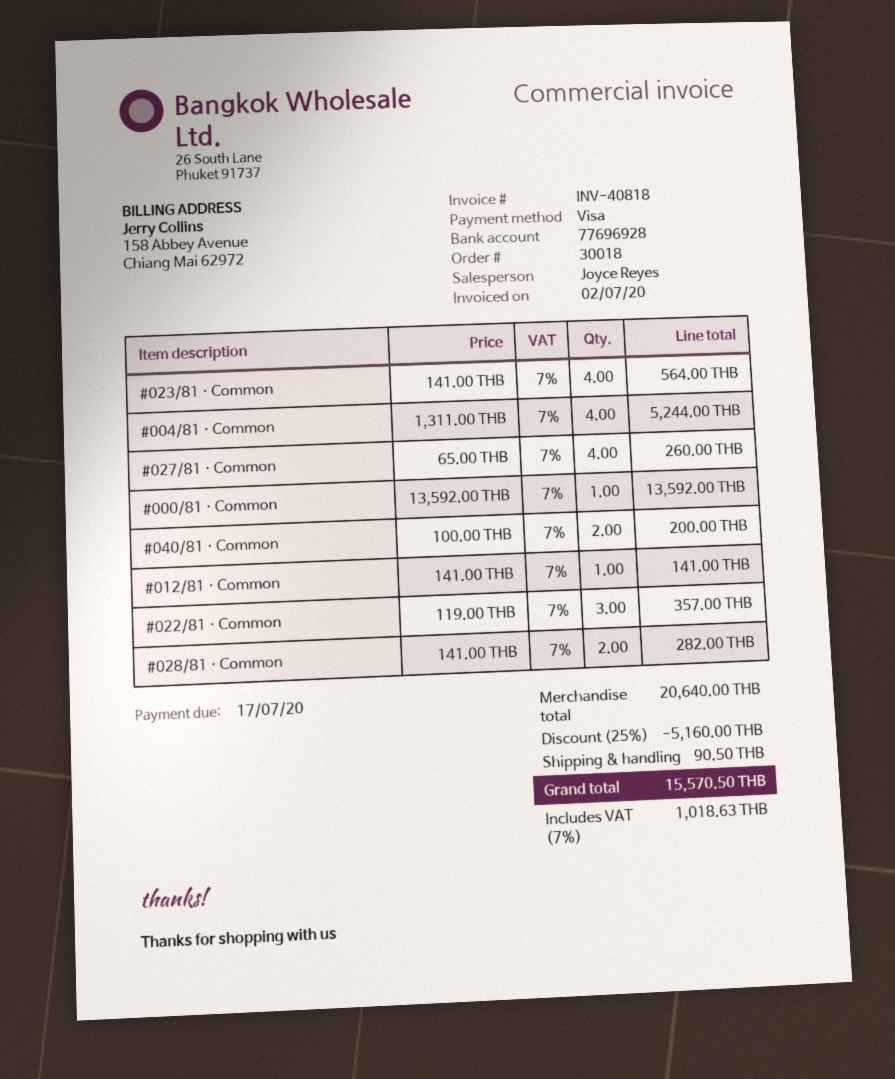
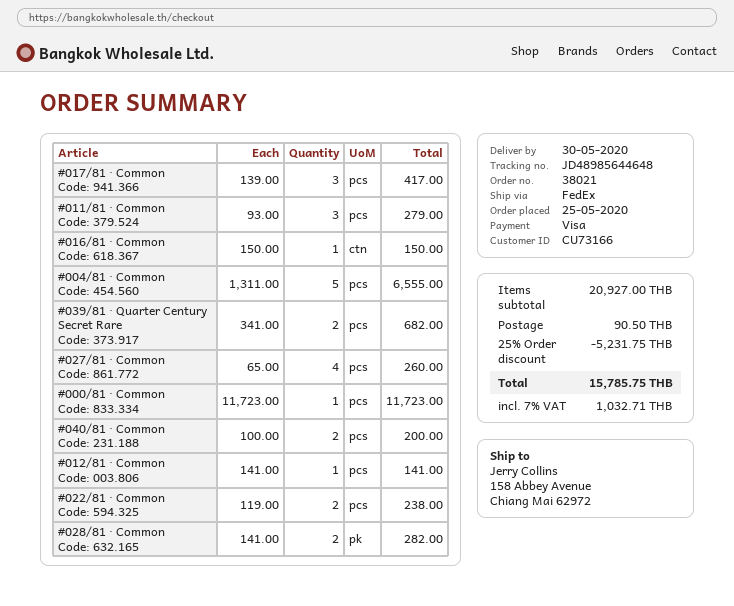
order number: 30018 -> 38021
#023/81 · Common: 4 x 141.00 = 564.00 -> none
#004/81 · Common: 4 x 1311.00 = 5244.00 -> 5 x 1311.00 = 6555.00
#000/81 · Common: 1 x 13592.00 = 13592.00 -> 1 x 11723.00 = 11723.00
#022/81 · Common: 3 x 119.00 = 357.00 -> 2 x 119.00 = 238.00
#017/81 · Common: none -> 3 x 139.00 = 417.00
#011/81 · Common: none -> 3 x 93.00 = 279.00
#016/81 · Common: none -> 1 x 150.00 = 150.00
#039/81 · Quarter Century Secret Rare: none -> 2 x 341.00 = 682.00
subtotal: 20640.00 -> 20927.00
discount: 25% = 5160.00 -> 25% = 5231.75
tax: 7% = 1018.63 -> 7% = 1032.71
total: 15570.50 -> 15785.75

